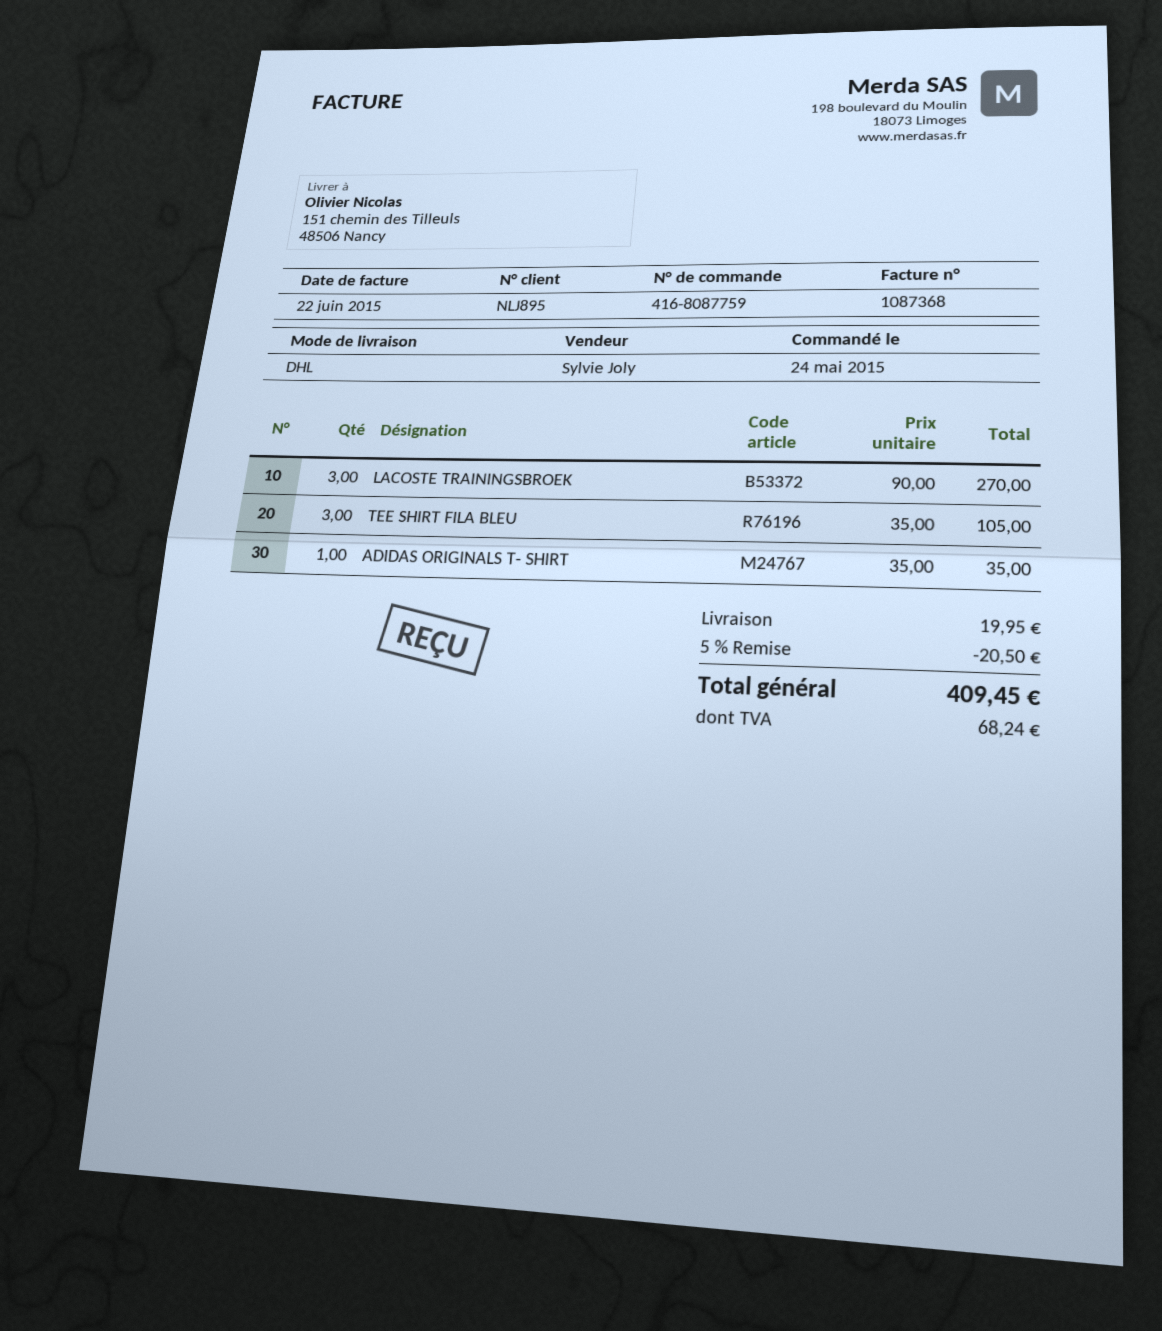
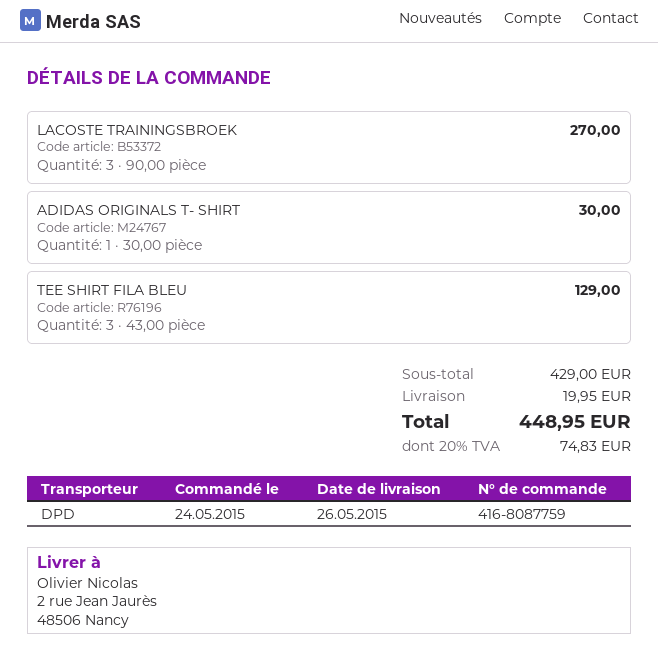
shipping method: DHL -> DPD
ship to: 151 chemin des Tilleuls, 48506 Nancy -> 2 rue Jean Jaurès, 48506 Nancy
TEE SHIRT FILA BLEU: 3 x 35.00 = 105.00 -> 3 x 43.00 = 129.00
ADIDAS ORIGINALS T- SHIRT: 1 x 35.00 = 35.00 -> 1 x 30.00 = 30.00
discount: 5% = 20.50 -> none
tax: 68.24 -> 74.83
total: 409.45 -> 448.95

